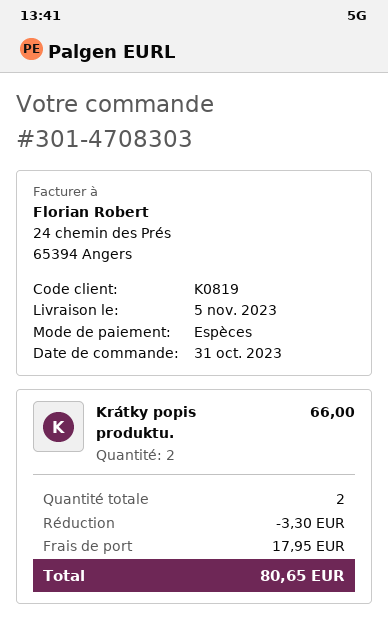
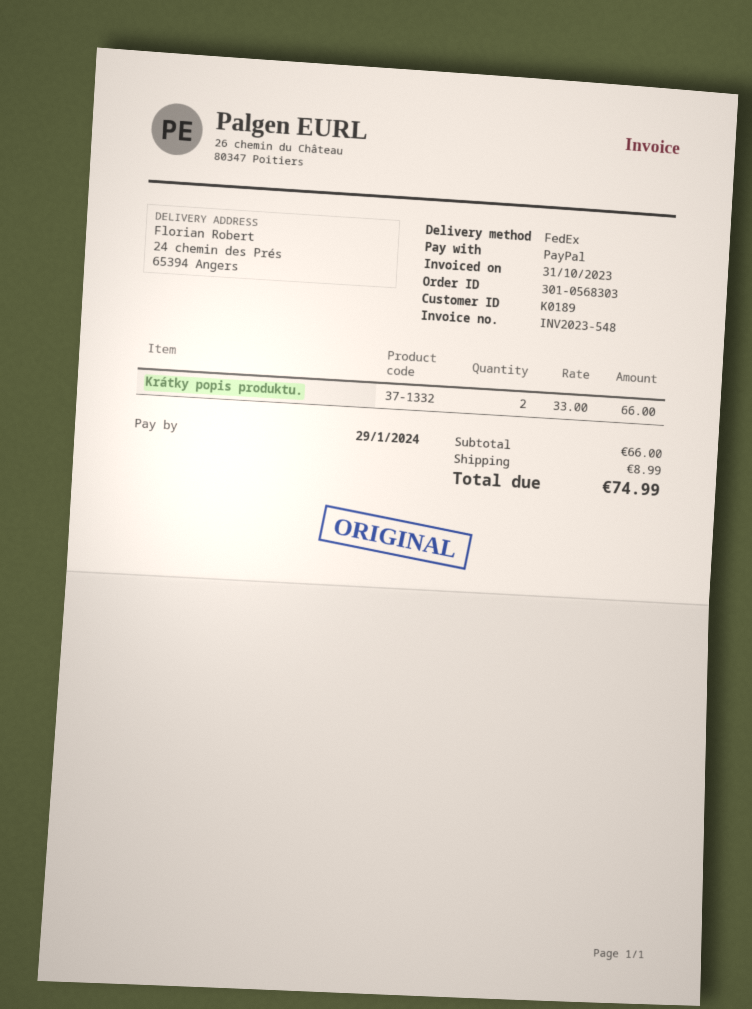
order number: 301-4708303 -> 301-0568303
customer number: K0819 -> K0189
payment method: cash -> PayPal
discount: 3.30 -> none
shipping: 17.95 -> 8.99
total: 80.65 -> 74.99

